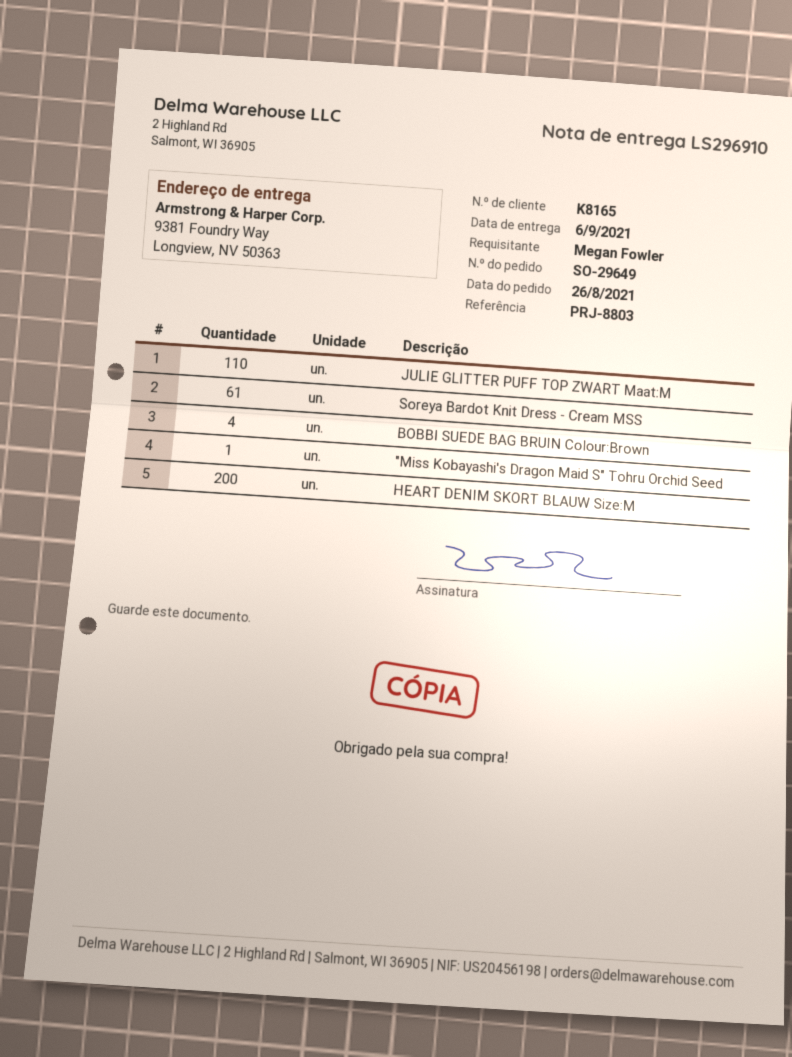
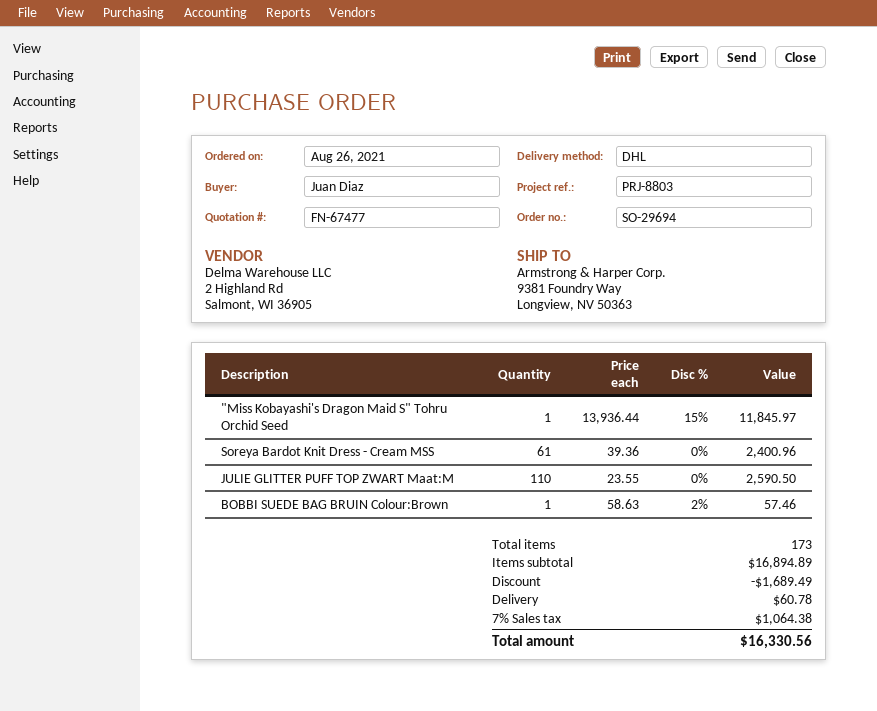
order number: SO-29649 -> SO-29694
ordered by: Megan Fowler -> Juan Diaz
BOBBI SUEDE BAG BRUIN Colour:Brown: 4 -> 1
HEART DENIM SKORT BLAUW Size:M: 200 -> none

